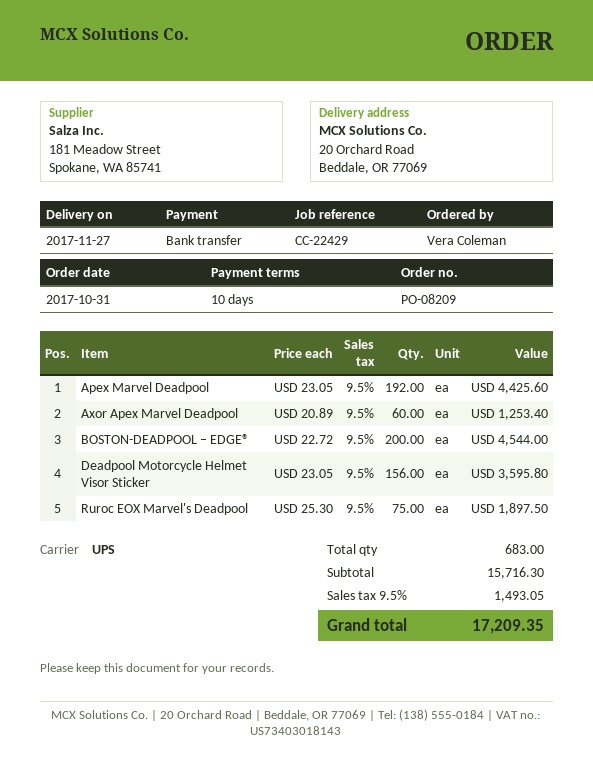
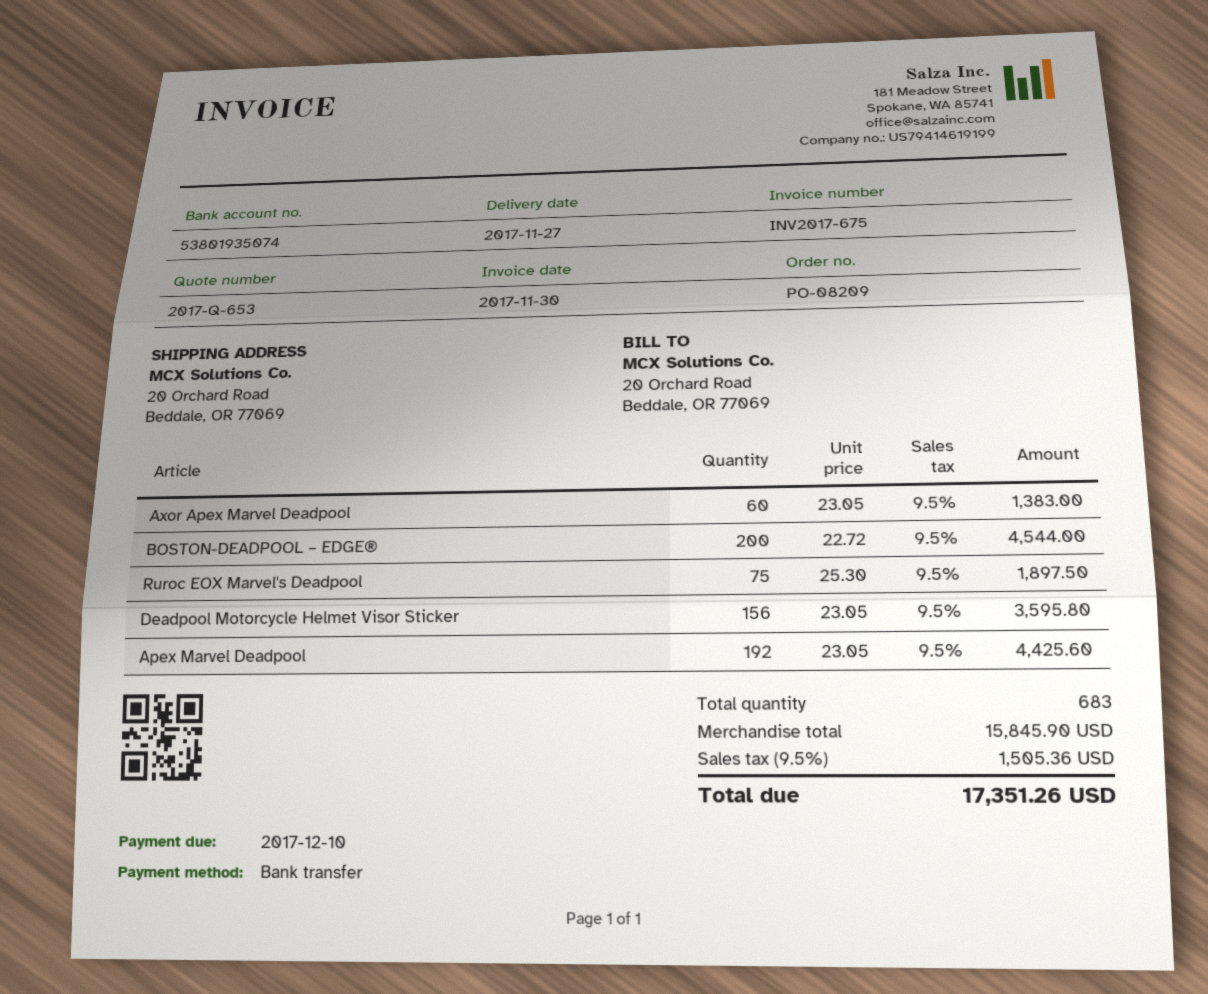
Axor Apex Marvel Deadpool: 60 x 20.89 = 1253.40 -> 60 x 23.05 = 1383.00
subtotal: 15716.30 -> 15845.90
tax: 9.5% = 1493.05 -> 9.5% = 1505.36
total: 17209.35 -> 17351.26

